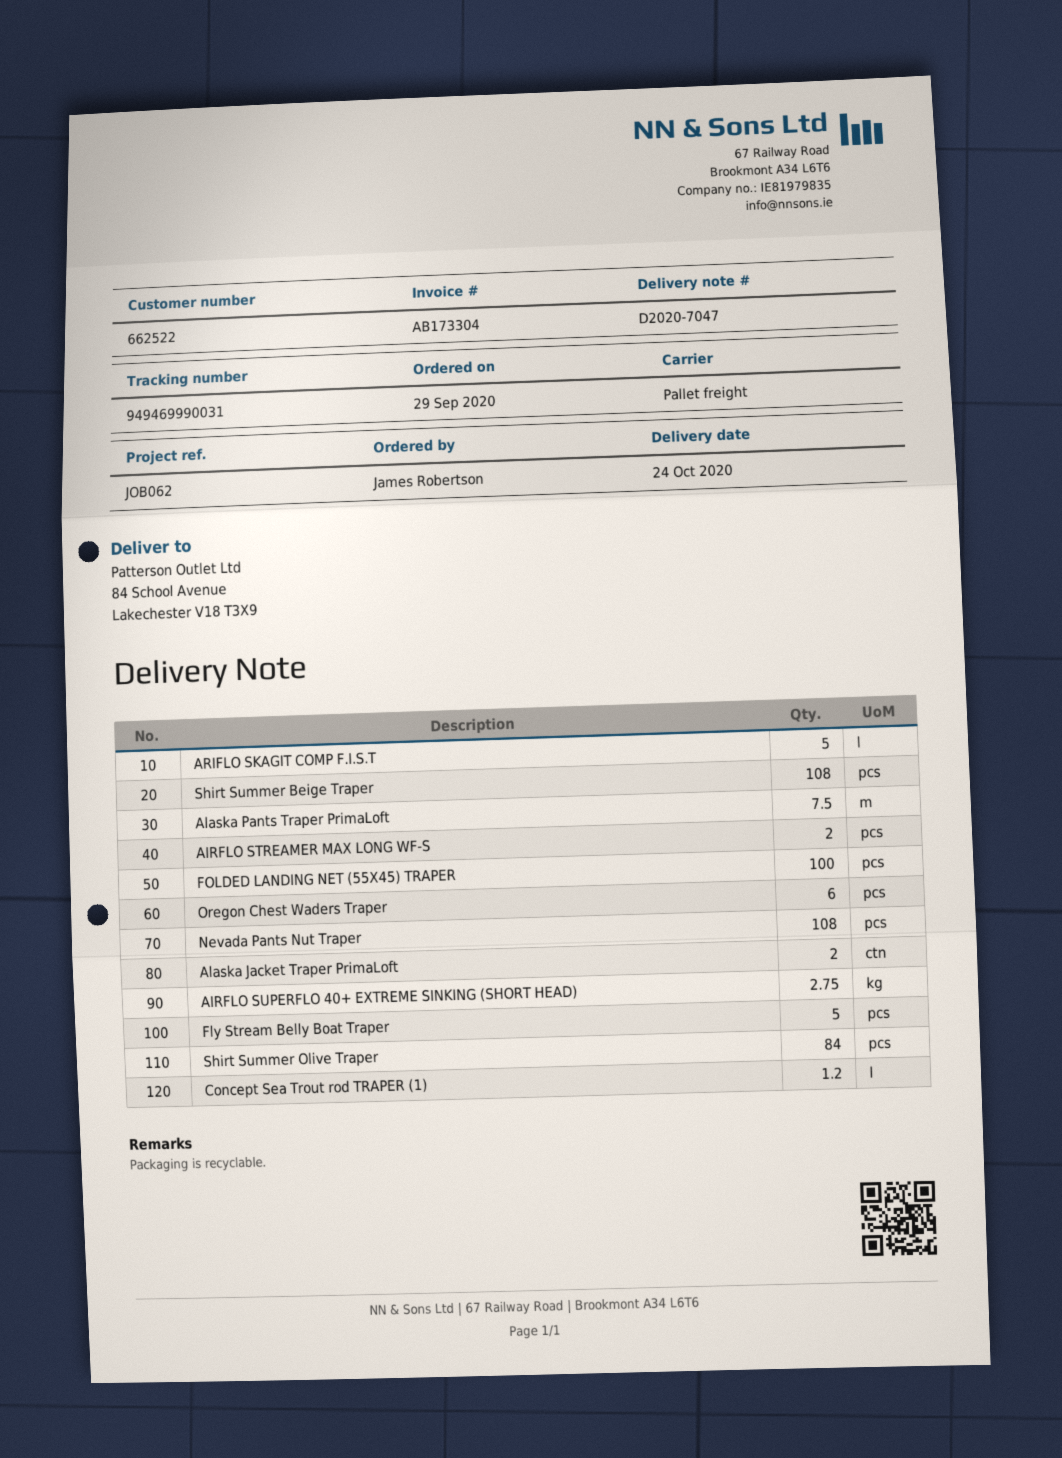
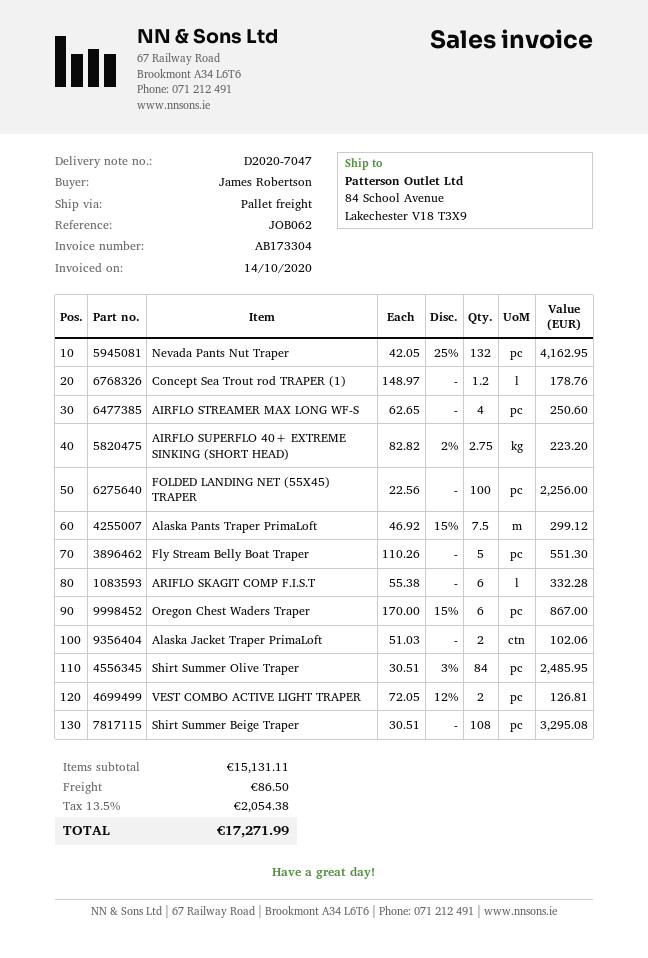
ARIFLO SKAGIT COMP F.I.S.T: 5 -> 6
AIRFLO STREAMER MAX LONG WF-S: 2 -> 4
Nevada Pants Nut Traper: 108 -> 132
VEST COMBO ACTIVE LIGHT TRAPER: none -> 2

